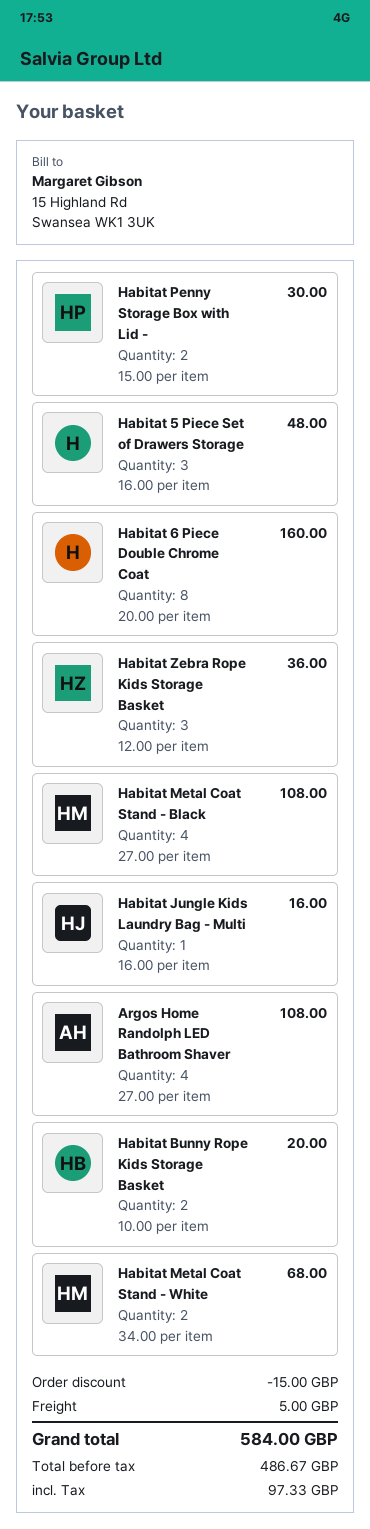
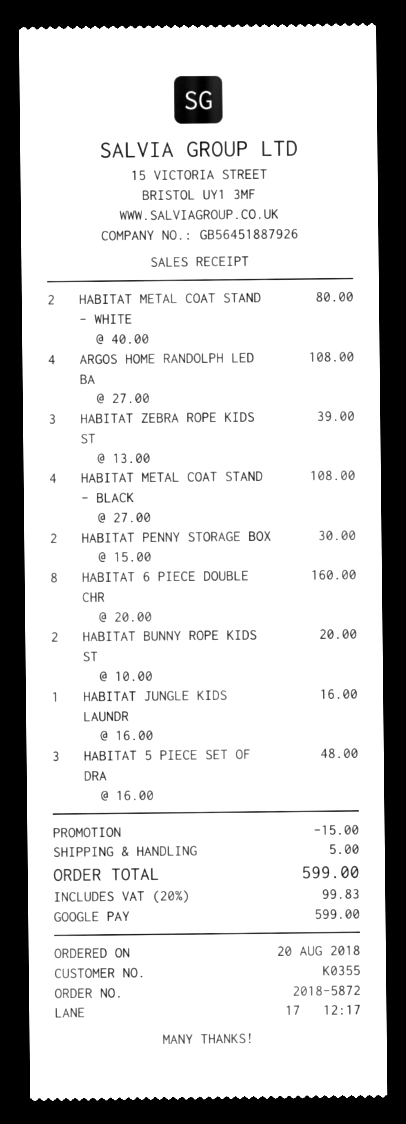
Habitat Zebra Rope Kids Storage Basket: 3 x 12.00 = 36.00 -> 3 x 13.00 = 39.00
Habitat Metal Coat Stand - White: 2 x 34.00 = 68.00 -> 2 x 40.00 = 80.00
tax: 97.33 -> 99.83
total: 584.00 -> 599.00

